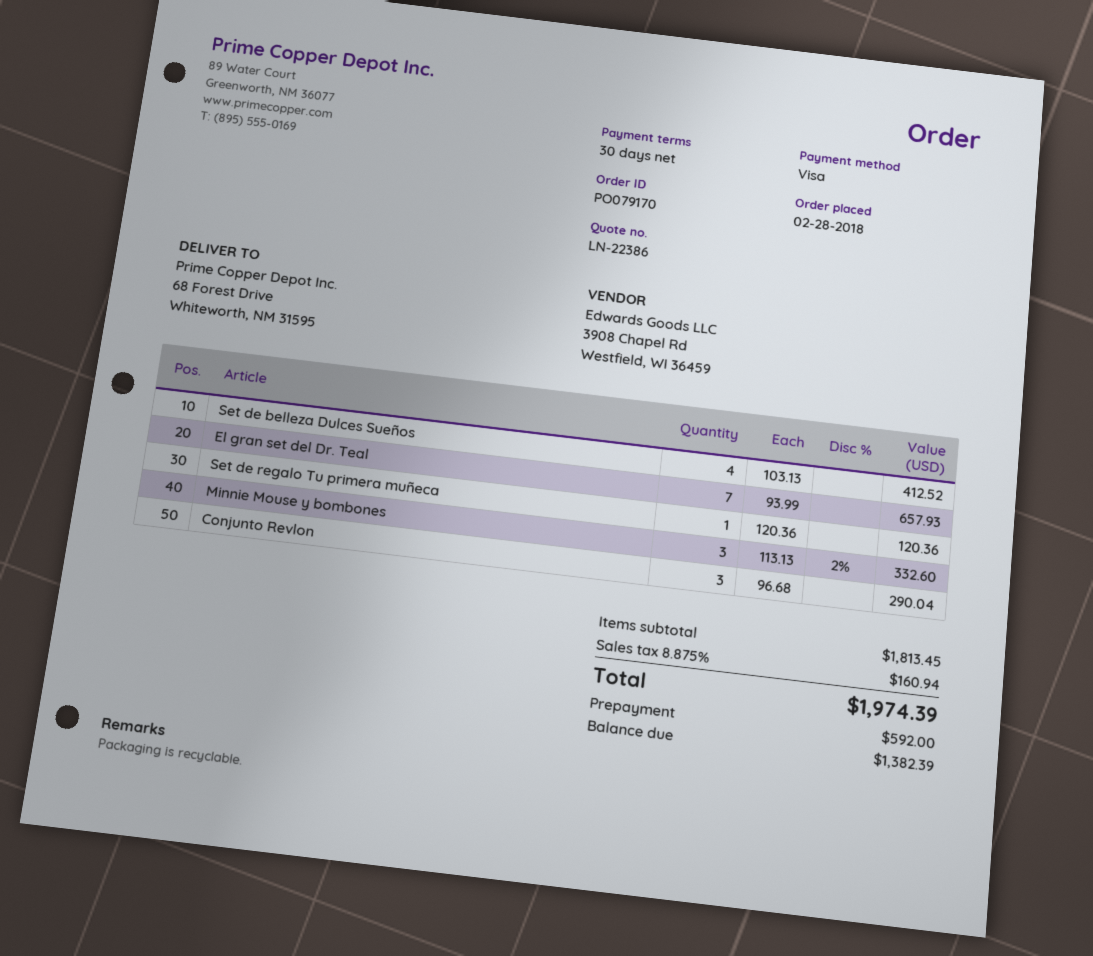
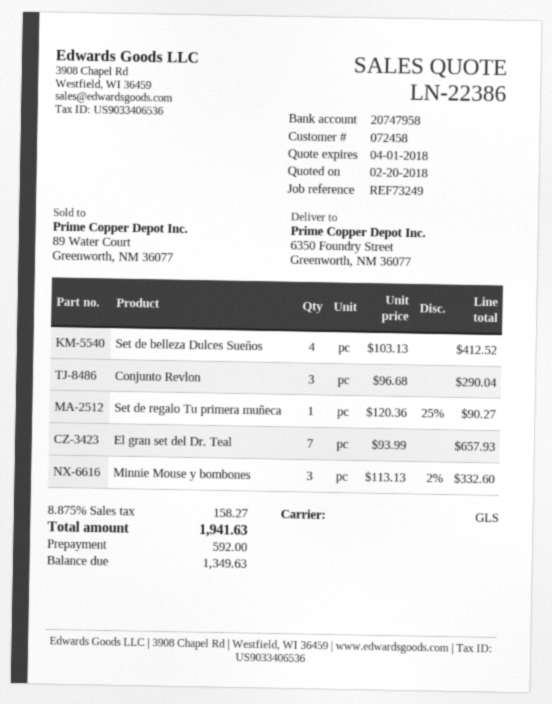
ship to: 68 Forest Drive, Whiteworth, NM 31595 -> 6350 Foundry Street, Greenworth, NM 36077
Set de regalo Tu primera muñeca: 1 x 120.36 = 120.36 -> 1 x 120.36 - 25% = 90.27
tax: 8.875% = 160.94 -> 8.875% = 158.27
total: 1974.39 -> 1941.63
balance: 1382.39 -> 1349.63

